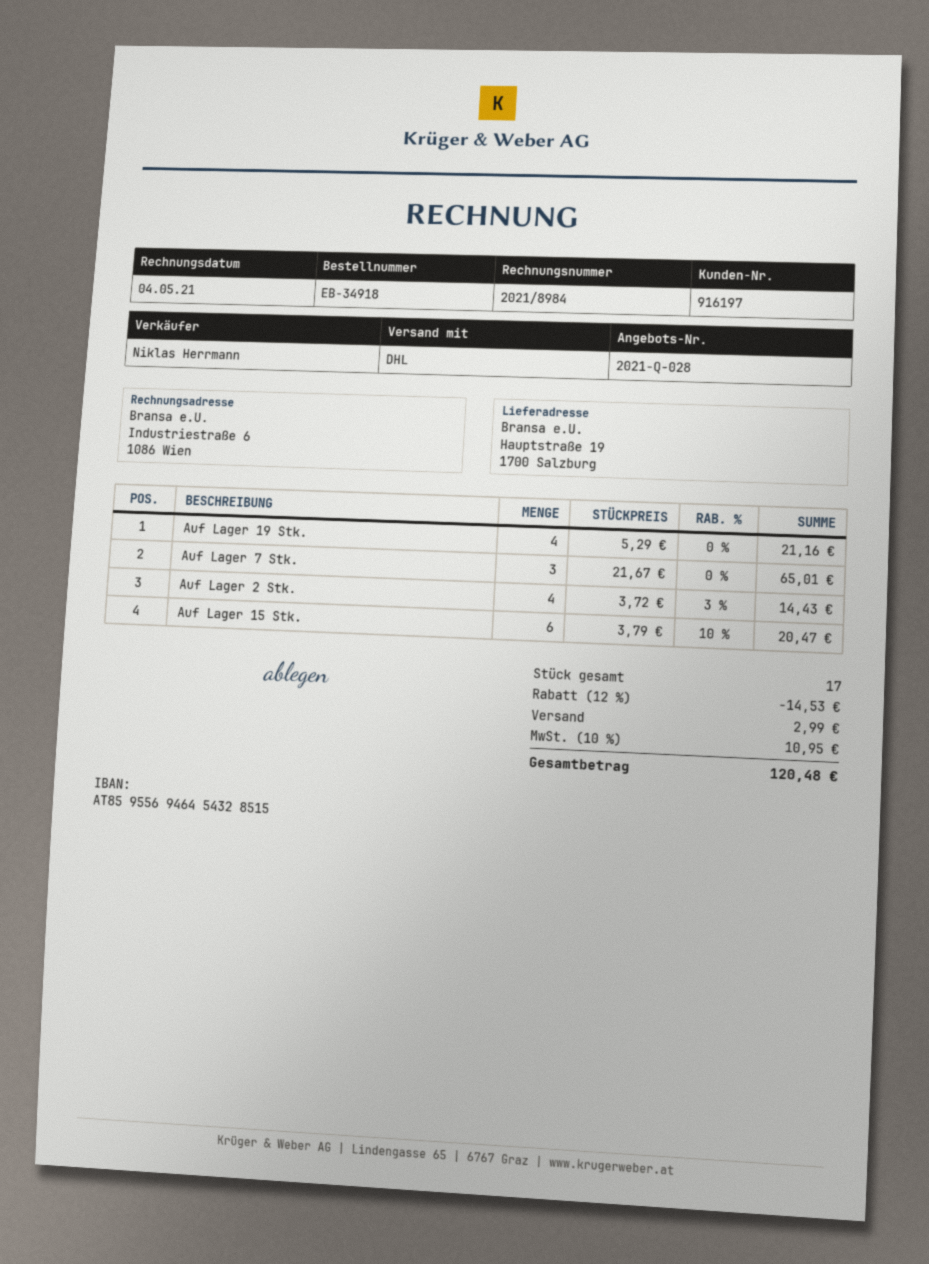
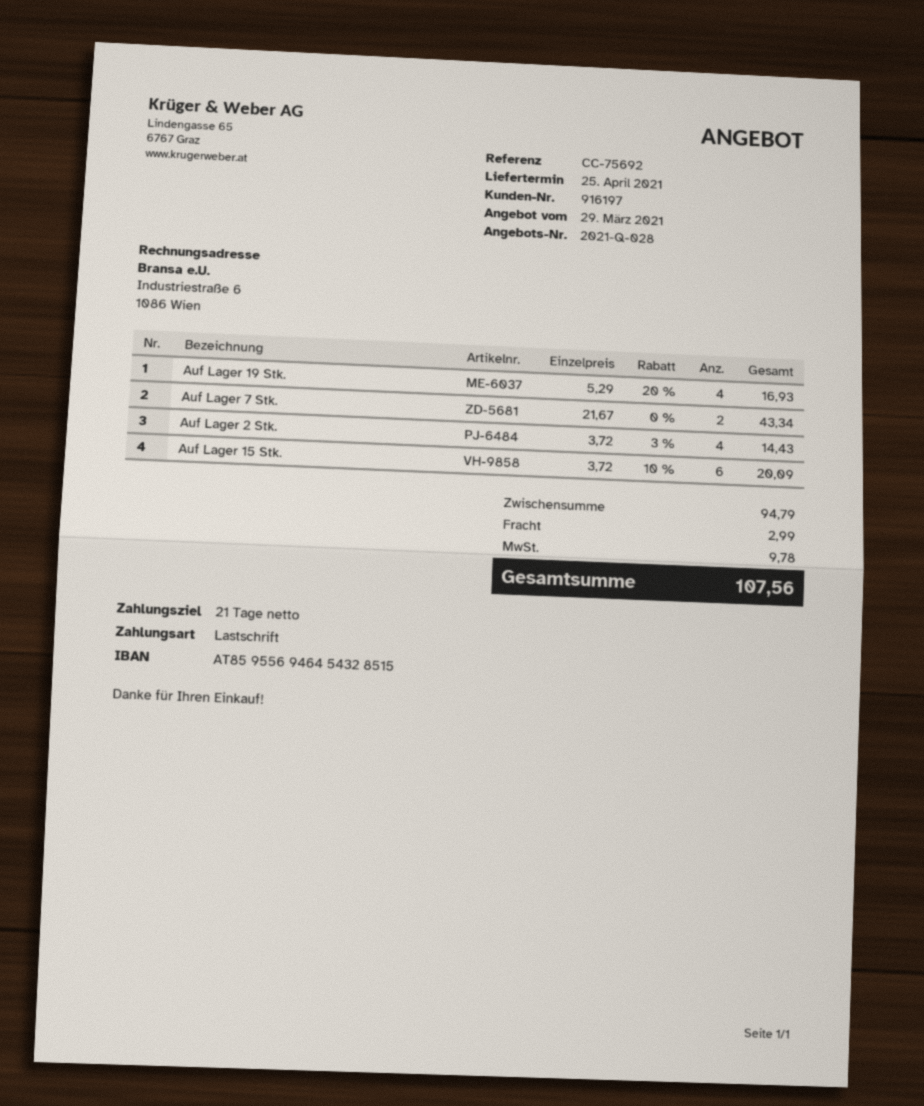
Auf Lager 19 Stk.: 4 x 5.29 = 21.16 -> 4 x 5.29 - 20% = 16.93
Auf Lager 7 Stk.: 3 x 21.67 = 65.01 -> 2 x 21.67 = 43.34
Auf Lager 15 Stk.: 6 x 3.79 - 10% = 20.47 -> 6 x 3.72 - 10% = 20.09
discount: 12% = 14.53 -> none
tax: 10.95 -> 9.78
total: 120.48 -> 107.56

